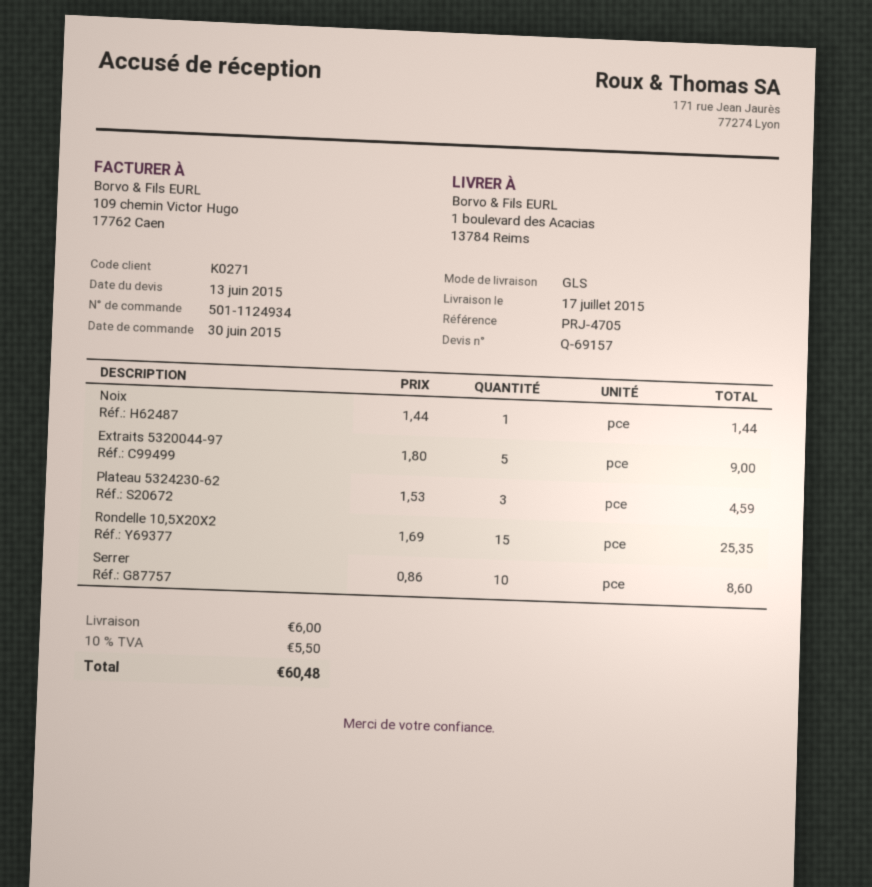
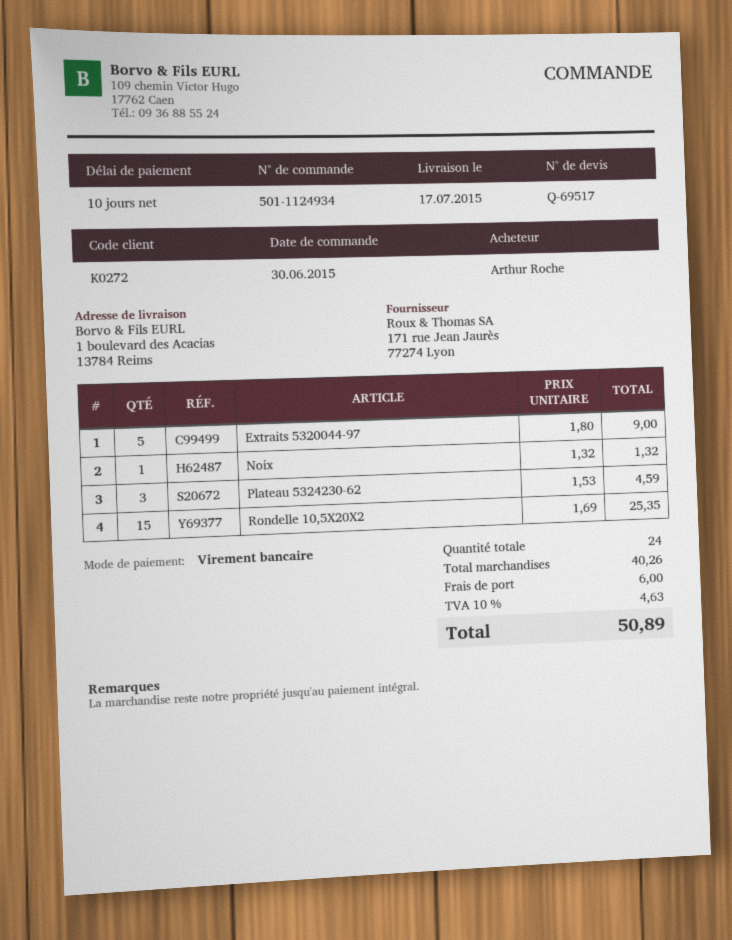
quote number: Q-69157 -> Q-69517
customer number: K0271 -> K0272
Noix: 1 x 1.44 = 1.44 -> 1 x 1.32 = 1.32
Serrer: 10 x 0.86 = 8.60 -> none
tax: 10% = 5.50 -> 10% = 4.63
total: 60.48 -> 50.89

